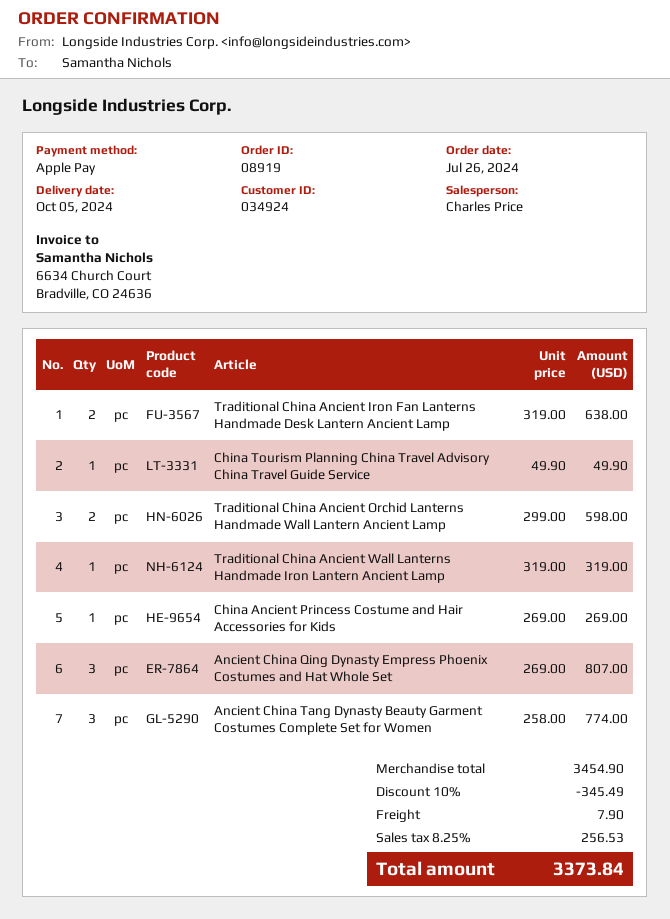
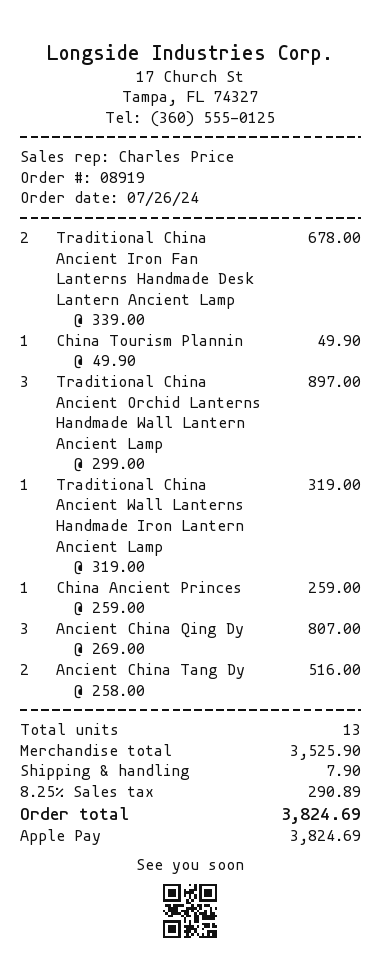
Traditional China Ancient Iron Fan Lanterns Handmade Desk Lantern Ancient Lamp: 2 x 319.00 = 638.00 -> 2 x 339.00 = 678.00
Traditional China Ancient Orchid Lanterns Handmade Wall Lantern Ancient Lamp: 2 x 299.00 = 598.00 -> 3 x 299.00 = 897.00
China Ancient Princess Costume and Hair Accessories for Kids: 1 x 269.00 = 269.00 -> 1 x 259.00 = 259.00
Ancient China Tang Dynasty Beauty Garment Costumes Complete Set for Women: 3 x 258.00 = 774.00 -> 2 x 258.00 = 516.00
subtotal: 3454.90 -> 3525.90
discount: 10% = 345.49 -> none
tax: 8.25% = 256.53 -> 8.25% = 290.89
total: 3373.84 -> 3824.69

